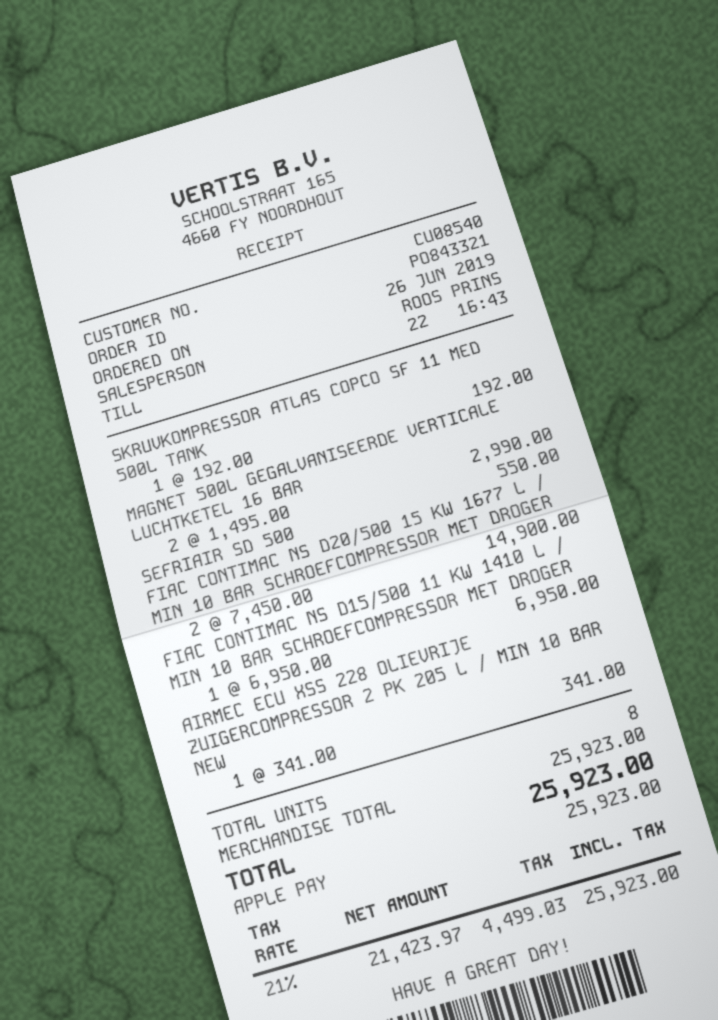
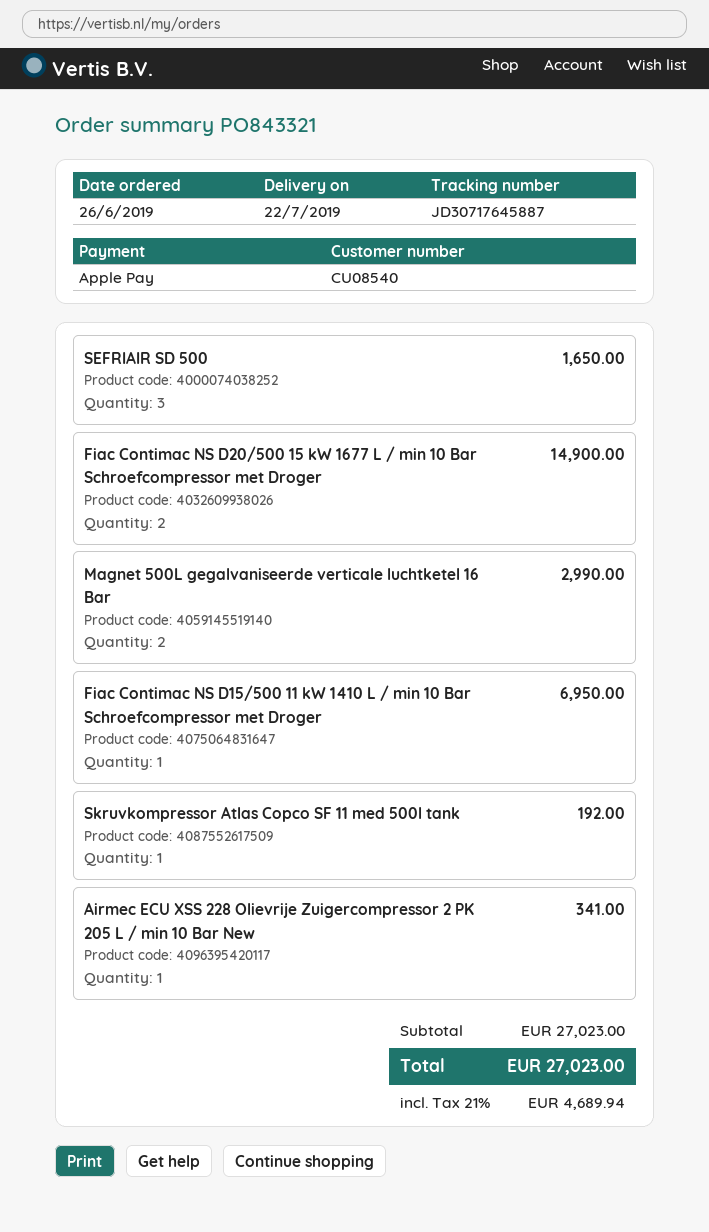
SEFRIAIR SD 500: 1 for 550.00 -> 3 for 1650.00
subtotal: 25923.00 -> 27023.00
tax: 21% = 4499.03 -> 21% = 4689.94
total: 25923.00 -> 27023.00

